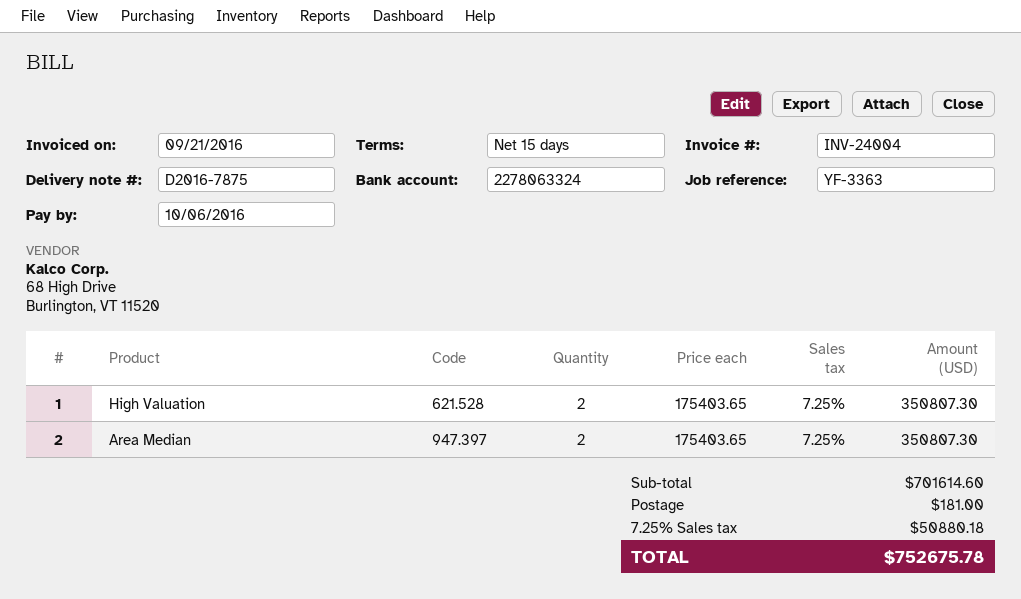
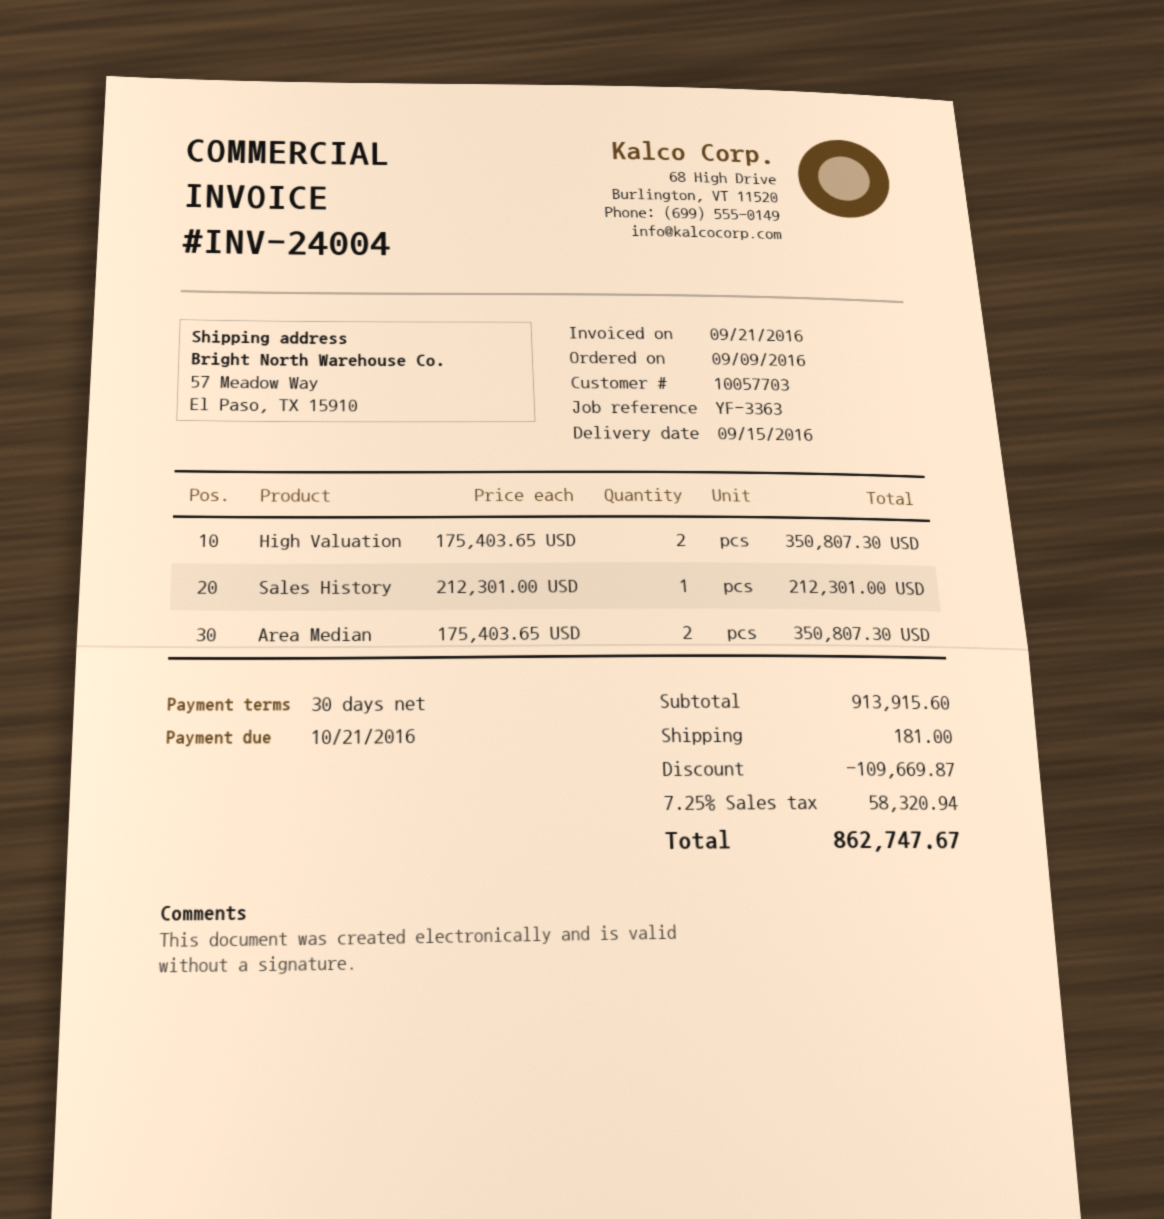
payment terms: 15 days -> 30 days
due date: 2016-10-06 -> 2016-10-21
Sales History: none -> 1 x 212301.00 = 212301.00
subtotal: 701614.60 -> 913915.60
discount: none -> 109669.87
tax: 7.25% = 50880.18 -> 7.25% = 58320.94
total: 752675.78 -> 862747.67

